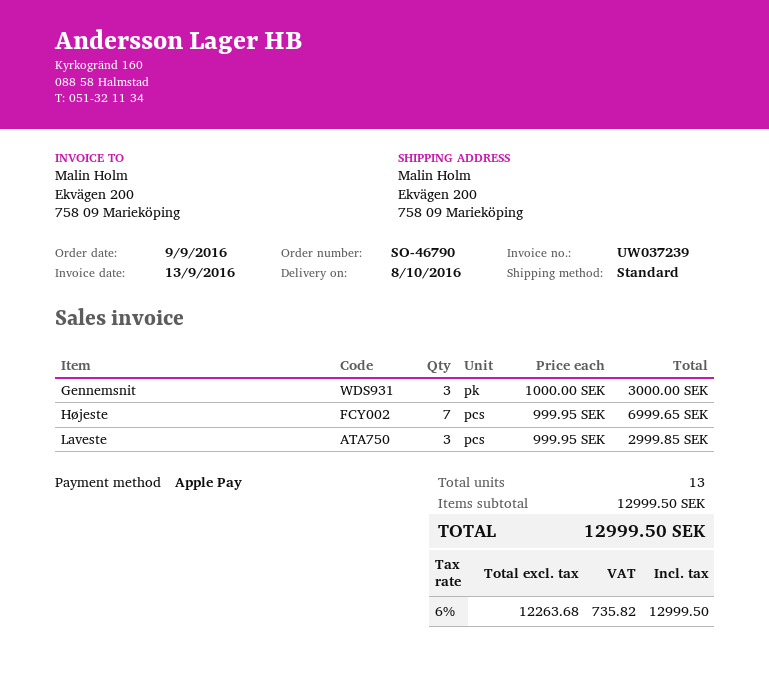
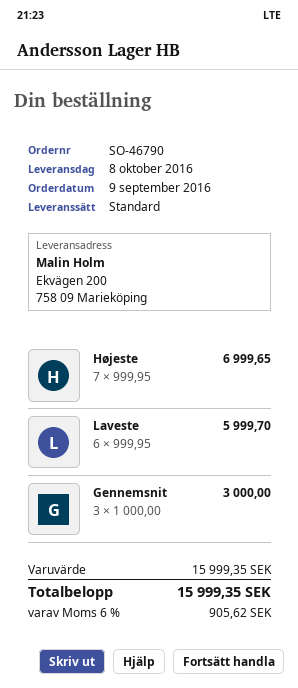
Laveste: 3 x 999.95 = 2999.85 -> 6 x 999.95 = 5999.70
subtotal: 12999.50 -> 15999.35
tax: 6% = 735.82 -> 6% = 905.62
total: 12999.50 -> 15999.35

